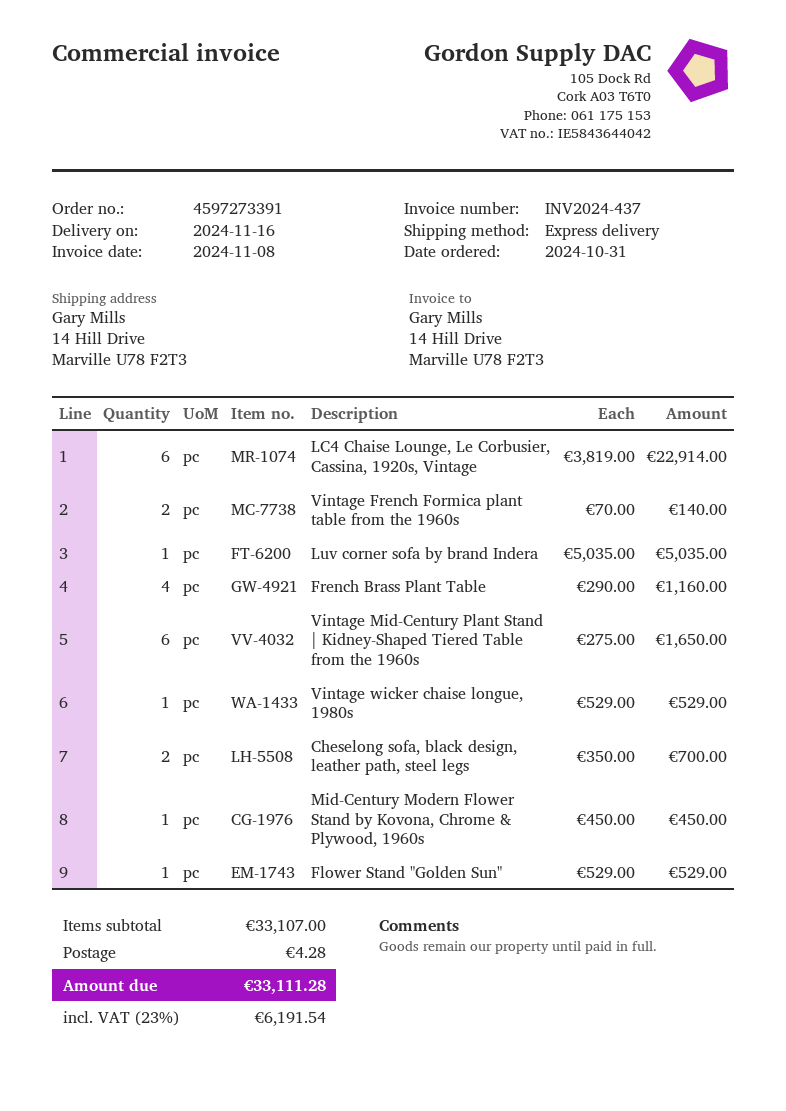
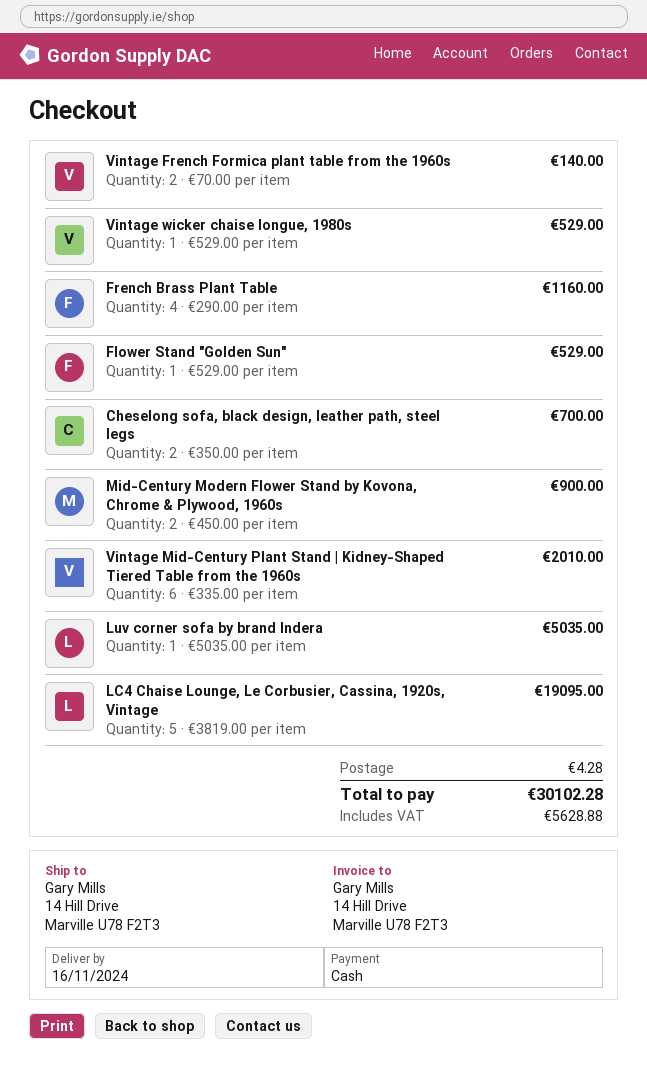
LC4 Chaise Lounge, Le Corbusier, Cassina, 1920s, Vintage: 6 x 3819.00 = 22914.00 -> 5 x 3819.00 = 19095.00
Vintage Mid-Century Plant Stand | Kidney-Shaped Tiered Table from the 1960s: 6 x 275.00 = 1650.00 -> 6 x 335.00 = 2010.00
Mid-Century Modern Flower Stand by Kovona, Chrome & Plywood, 1960s: 1 x 450.00 = 450.00 -> 2 x 450.00 = 900.00
tax: 6191.54 -> 5628.88
total: 33111.28 -> 30102.28

